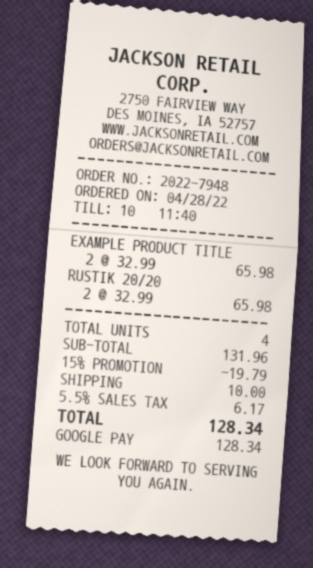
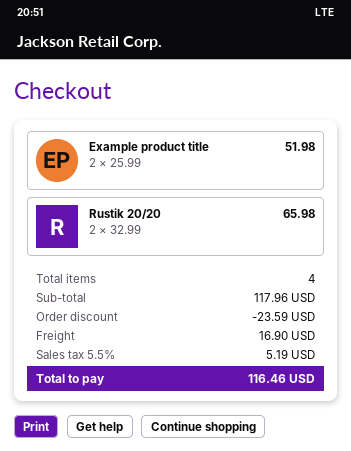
EXAMPLE PRODUCT TITLE: 2 x 32.99 = 65.98 -> 2 x 25.99 = 51.98
subtotal: 131.96 -> 117.96
discount: 19.79 -> 23.59
shipping: 10.00 -> 16.90
tax: 5.5% = 6.17 -> 5.5% = 5.19
total: 128.34 -> 116.46

